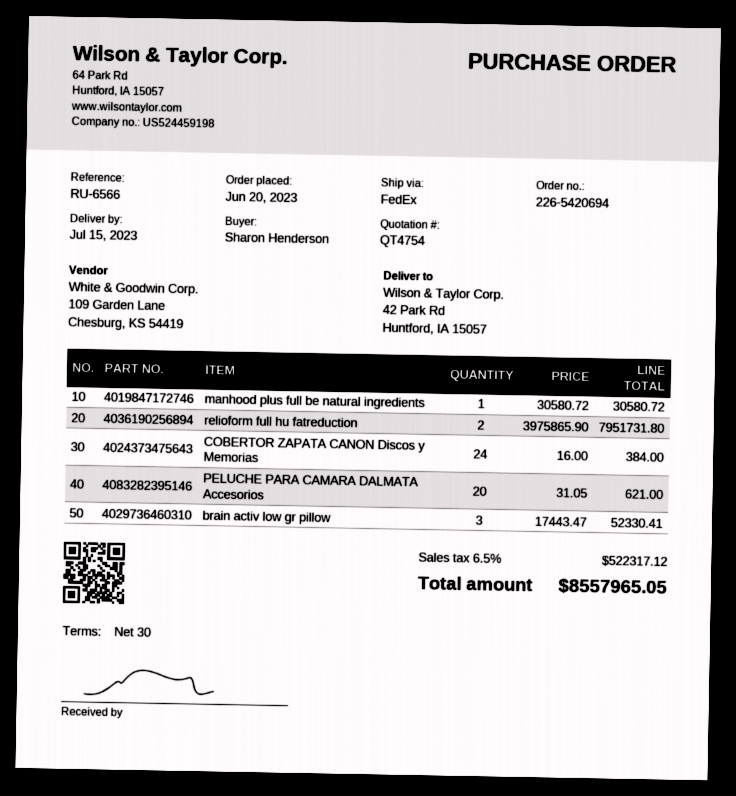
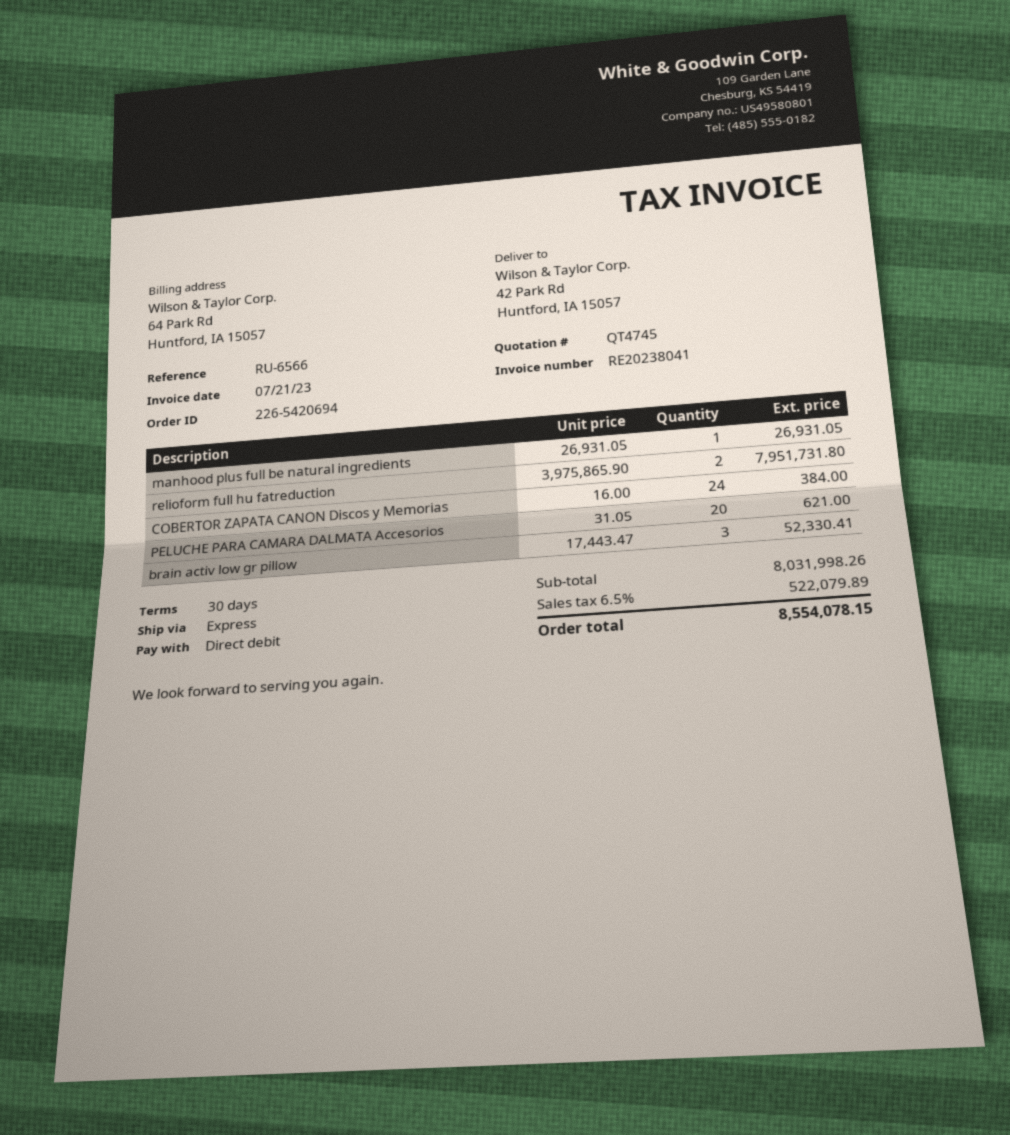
quote number: QT4754 -> QT4745
shipping method: FedEx -> express
manhood plus full be natural ingredients: 1 x 30580.72 = 30580.72 -> 1 x 26931.05 = 26931.05
tax: 6.5% = 522317.12 -> 6.5% = 522079.89
total: 8557965.05 -> 8554078.15

